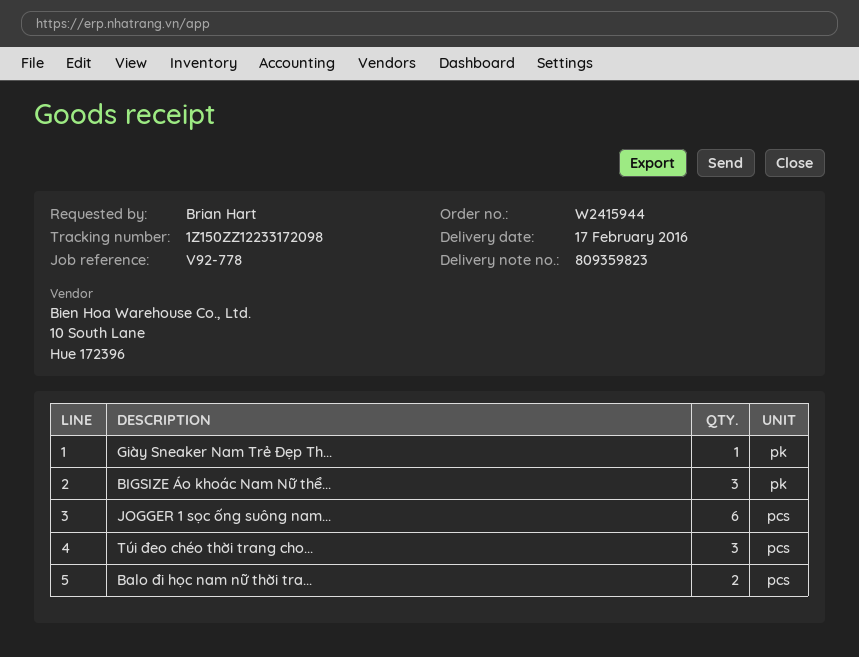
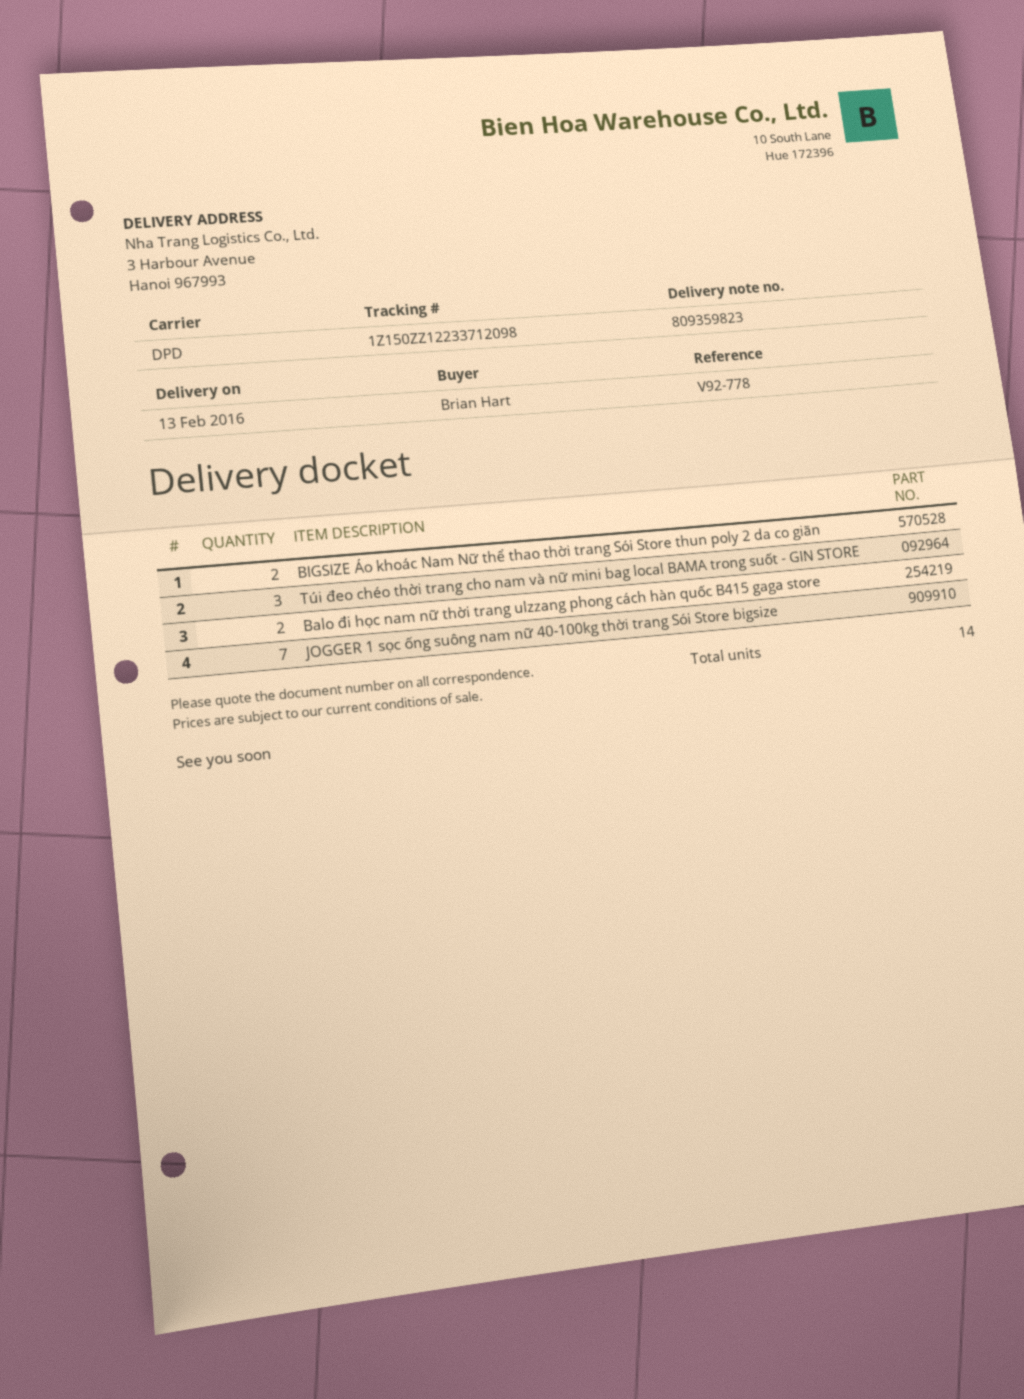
delivery date: 2016-02-17 -> 2016-02-13
tracking number: 1Z150ZZ12233172098 -> 1Z150ZZ12233712098
Giày Sneaker Nam Trẻ Đẹp Th...: 1 -> none
BIGSIZE Áo khoác Nam Nữ thể...: 3 -> 2
JOGGER 1 sọc ống suông nam...: 6 -> 7

